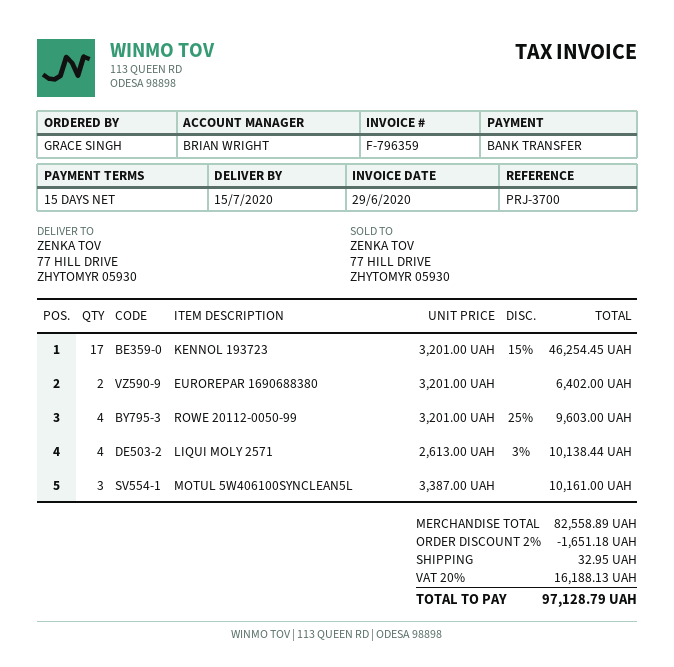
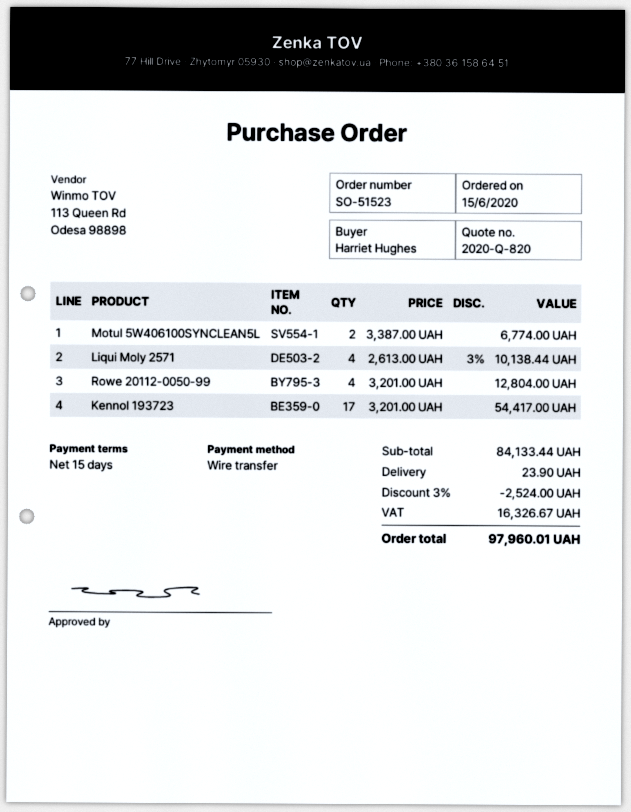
ordered by: GRACE SINGH -> Harriet Hughes
KENNOL 193723: 17 x 3201.00 - 15% = 46254.45 -> 17 x 3201.00 = 54417.00
EUROREPAR 1690688380: 2 x 3201.00 = 6402.00 -> none
ROWE 20112-0050-99: 4 x 3201.00 - 25% = 9603.00 -> 4 x 3201.00 = 12804.00
MOTUL 5W406100SYNCLEAN5L: 3 x 3387.00 = 10161.00 -> 2 x 3387.00 = 6774.00
subtotal: 82558.89 -> 84133.44
discount: 2% = 1651.18 -> 3% = 2524.00
shipping: 32.95 -> 23.90
tax: 16188.13 -> 16326.67
total: 97128.79 -> 97960.01

